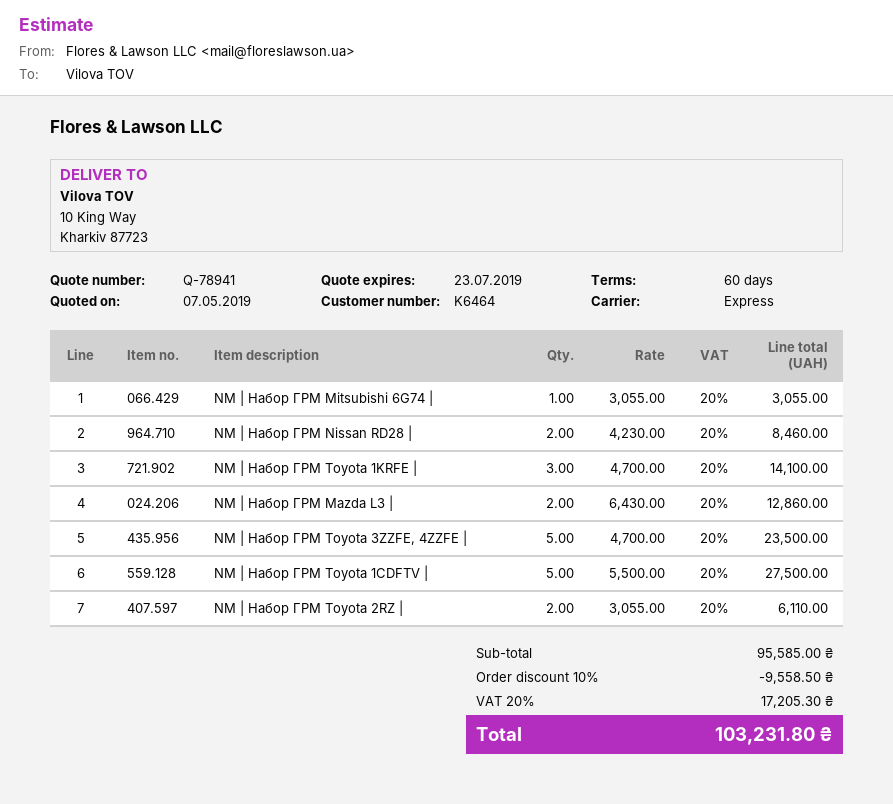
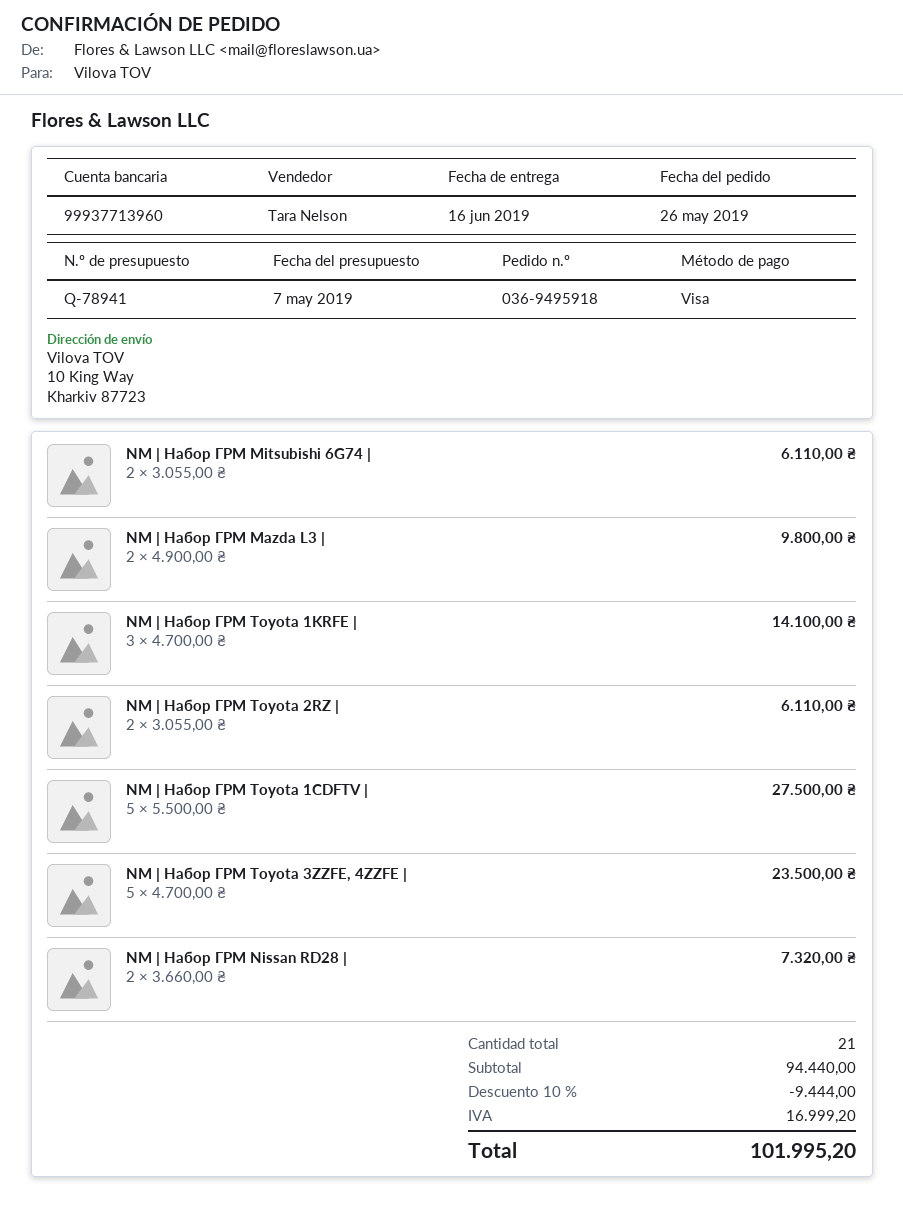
NM | Набор ГРМ Mitsubishi 6G74 |: 1 x 3055.00 = 3055.00 -> 2 x 3055.00 = 6110.00
NM | Набор ГРМ Nissan RD28 |: 2 x 4230.00 = 8460.00 -> 2 x 3660.00 = 7320.00
NM | Набор ГРМ Mazda L3 |: 2 x 6430.00 = 12860.00 -> 2 x 4900.00 = 9800.00
subtotal: 95585.00 -> 94440.00
discount: 10% = 9558.50 -> 10% = 9444.00
tax: 17205.30 -> 16999.20
total: 103231.80 -> 101995.20

